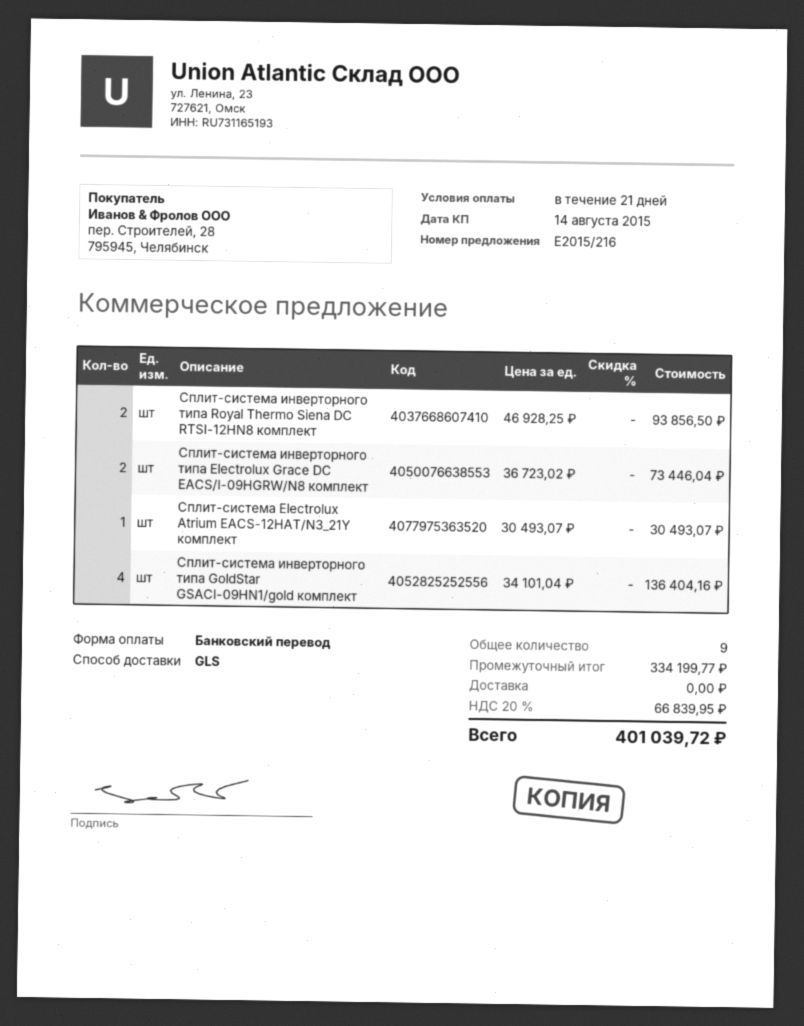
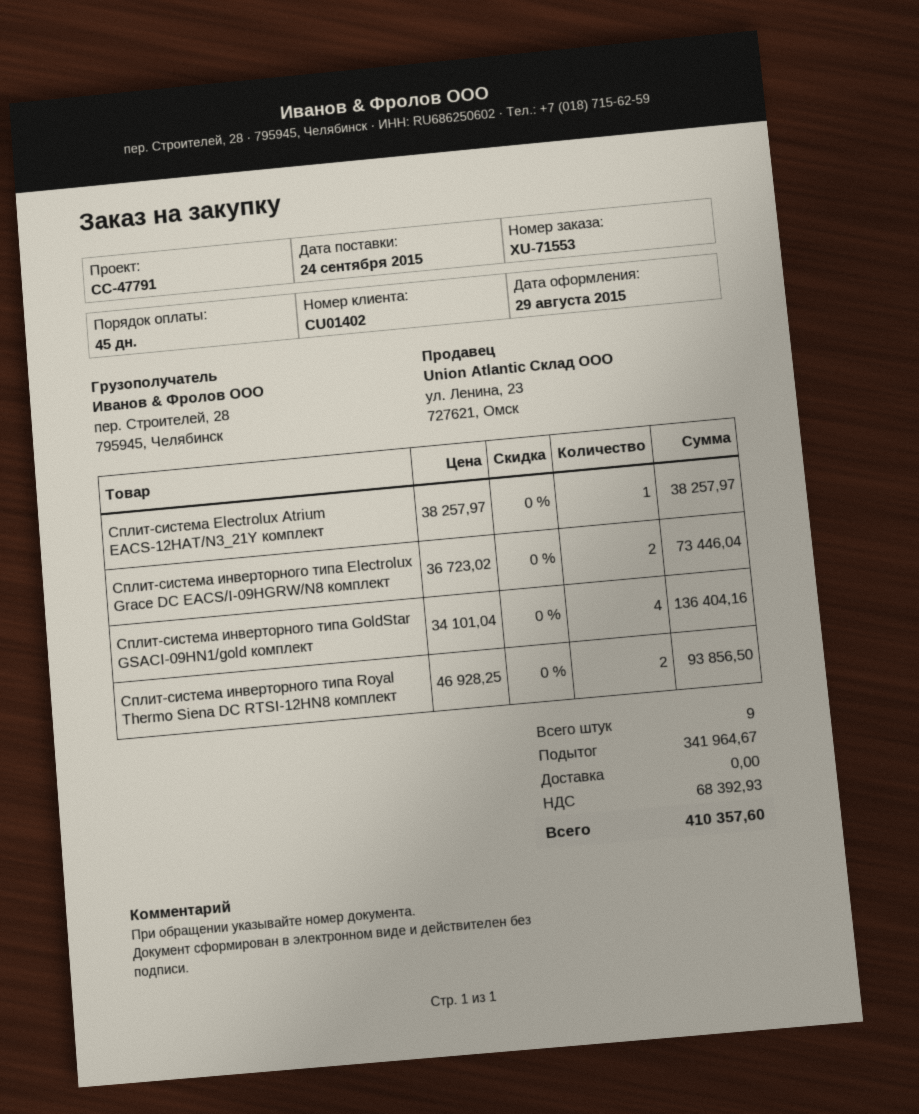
payment terms: 21 days -> 45 days
Сплит-система Electrolux Atrium EACS-12HAT/N3_21Y комплект: 1 x 30493.07 = 30493.07 -> 1 x 38257.97 = 38257.97
subtotal: 334199.77 -> 341964.67
tax: 66839.95 -> 68392.93
total: 401039.72 -> 410357.60

